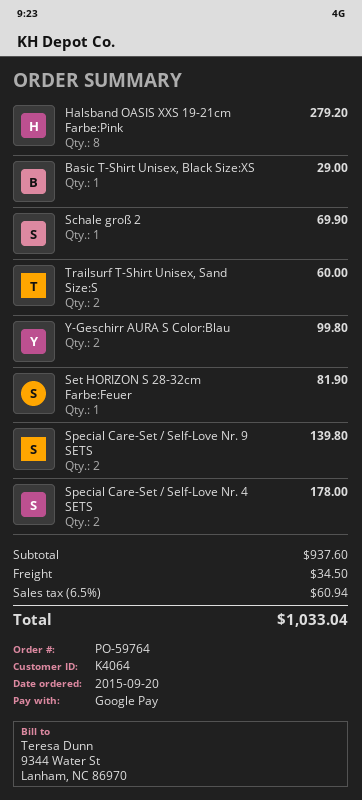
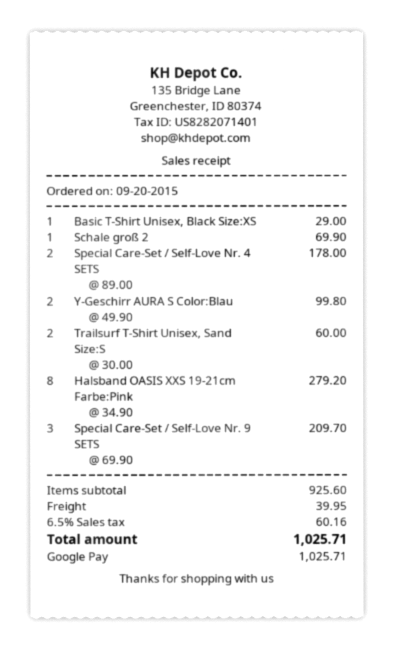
Set HORIZON S 28-32cm Farbe:Feuer: 1 for 81.90 -> none
Special Care-Set / Self-Love Nr. 9 SETS: 2 for 139.80 -> 3 for 209.70
subtotal: 937.60 -> 925.60
shipping: 34.50 -> 39.95
tax: 6.5% = 60.94 -> 6.5% = 60.16
total: 1033.04 -> 1025.71

